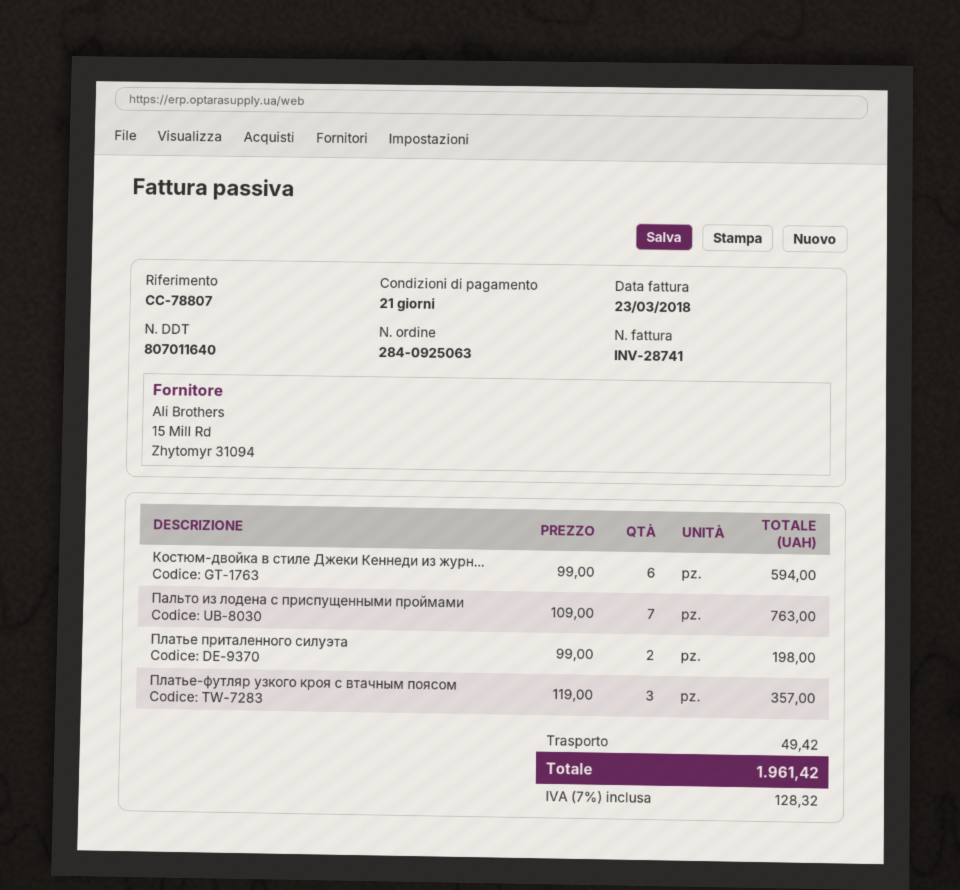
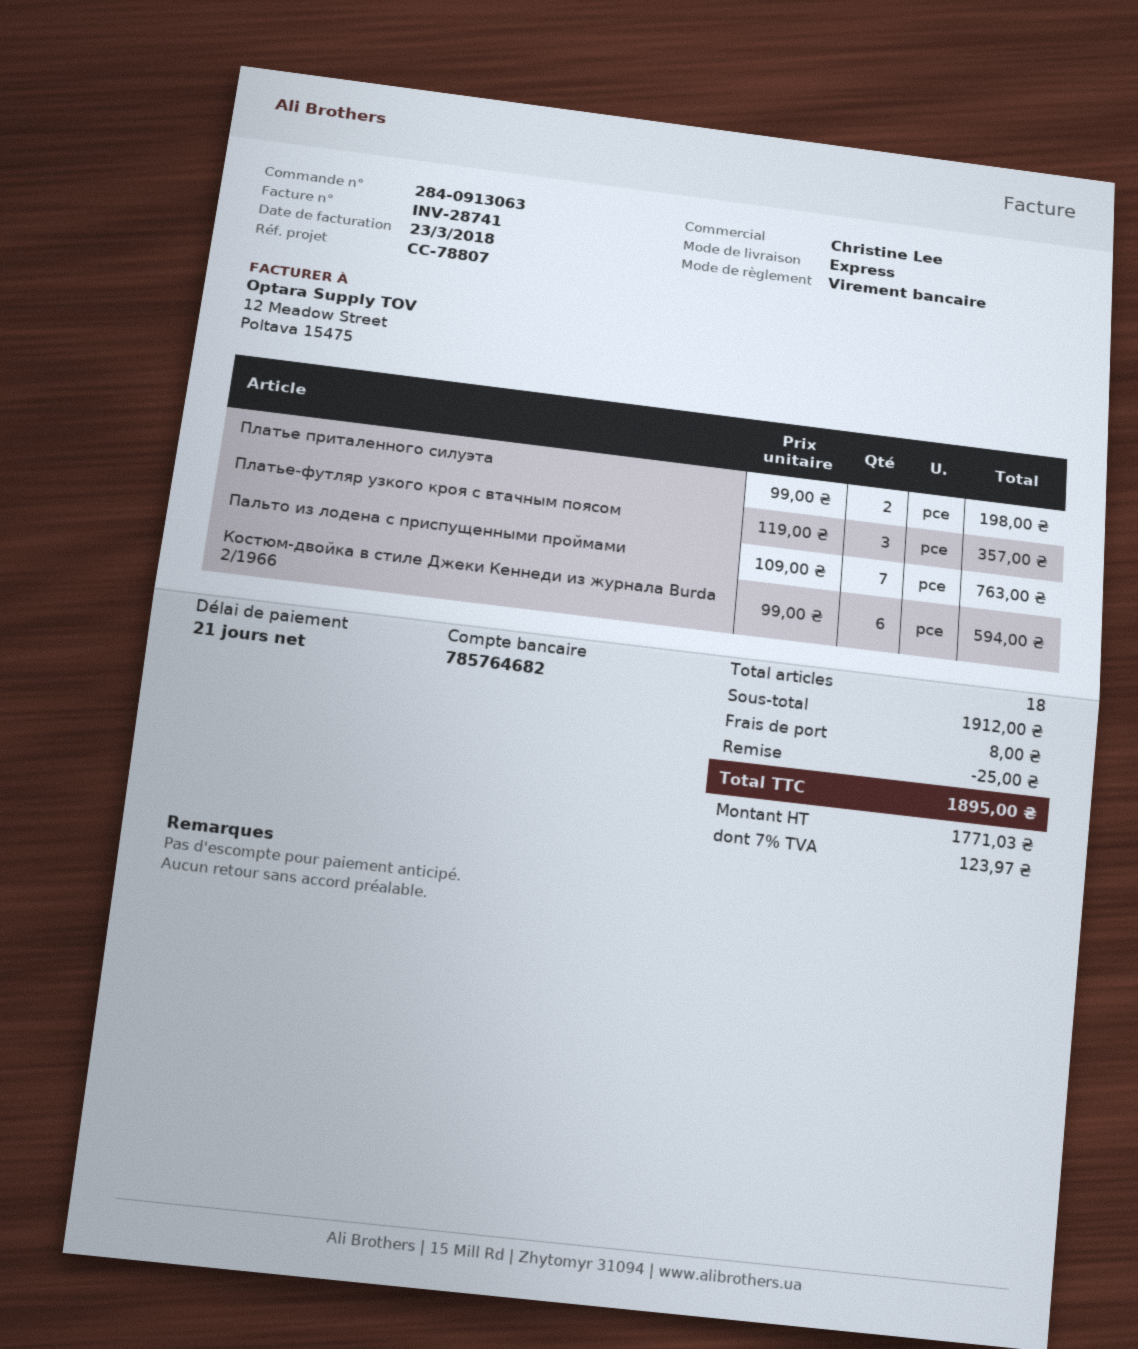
order number: 284-0925063 -> 284-0913063
discount: none -> 25.00
shipping: 49.42 -> 8.00
tax: 7% = 128.32 -> 7% = 123.97
total: 1961.42 -> 1895.00

